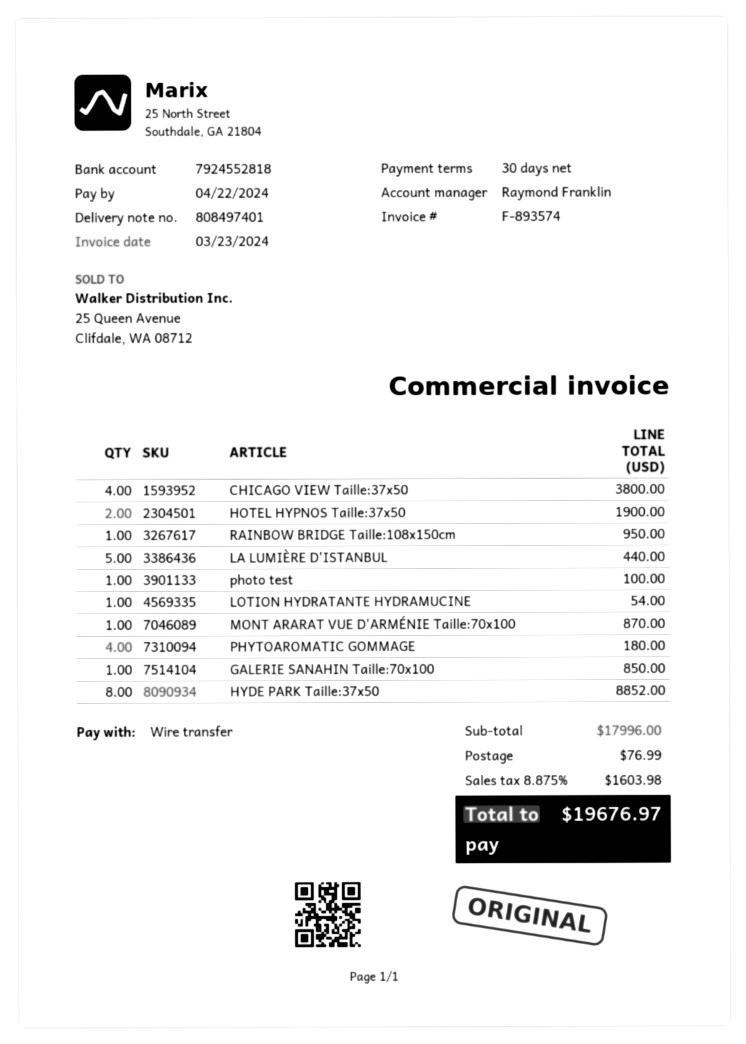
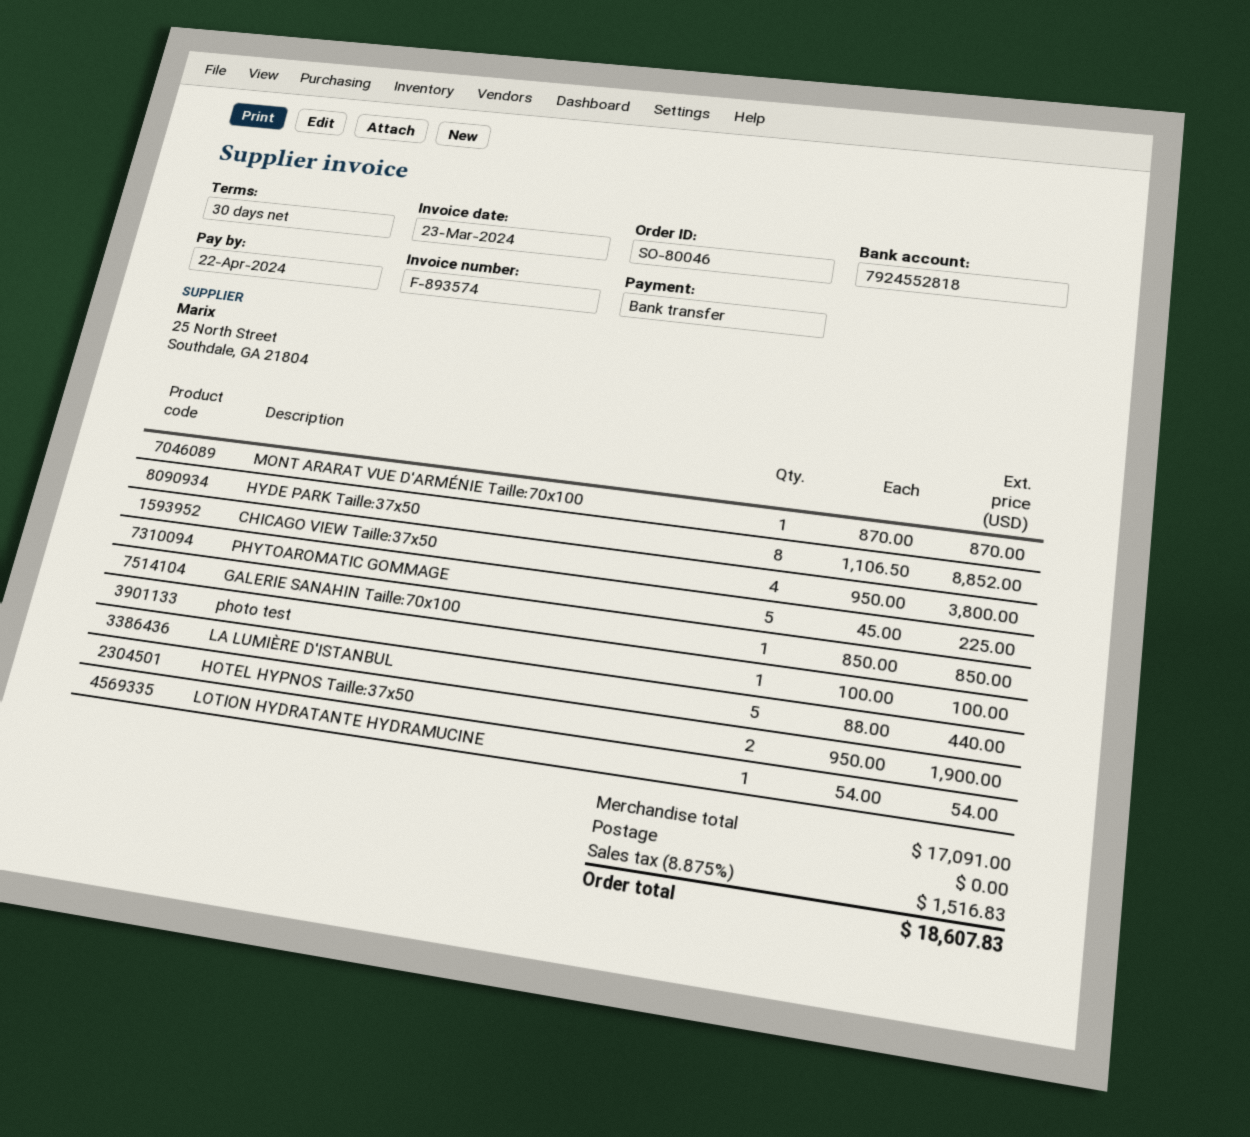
RAINBOW BRIDGE Taille:108x150cm: 1 for 950.00 -> none
PHYTOAROMATIC GOMMAGE: 4 for 180.00 -> 5 for 225.00
subtotal: 17996.00 -> 17091.00
shipping: 76.99 -> 0.00
tax: 8.875% = 1603.98 -> 8.875% = 1516.83
total: 19676.97 -> 18607.83

